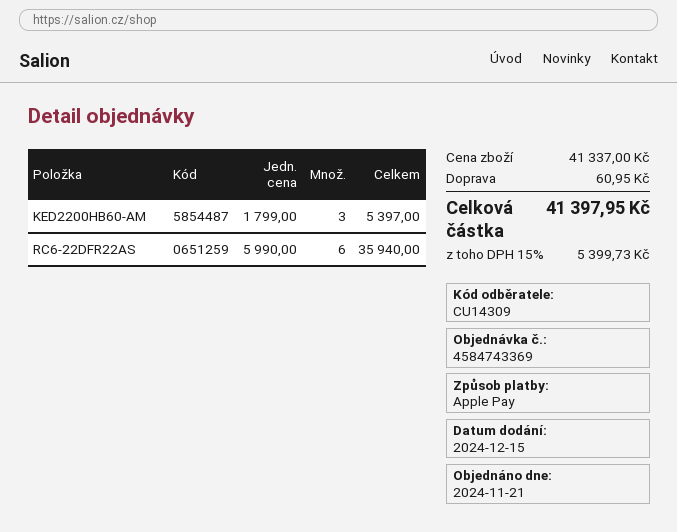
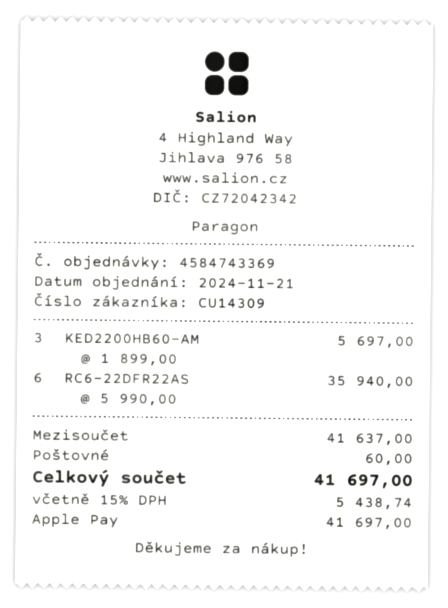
KED2200HB60-AM: 3 x 1799.00 = 5397.00 -> 3 x 1899.00 = 5697.00
subtotal: 41337.00 -> 41637.00
shipping: 60.95 -> 60.00
tax: 15% = 5399.73 -> 15% = 5438.74
total: 41397.95 -> 41697.00

